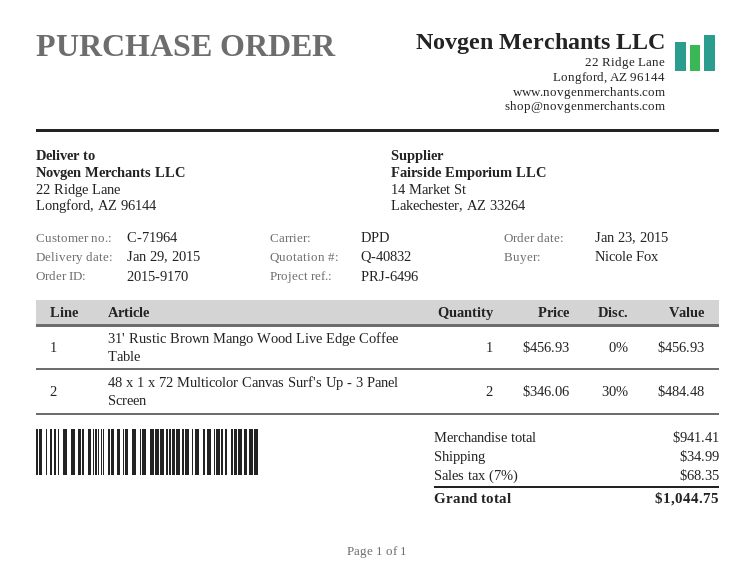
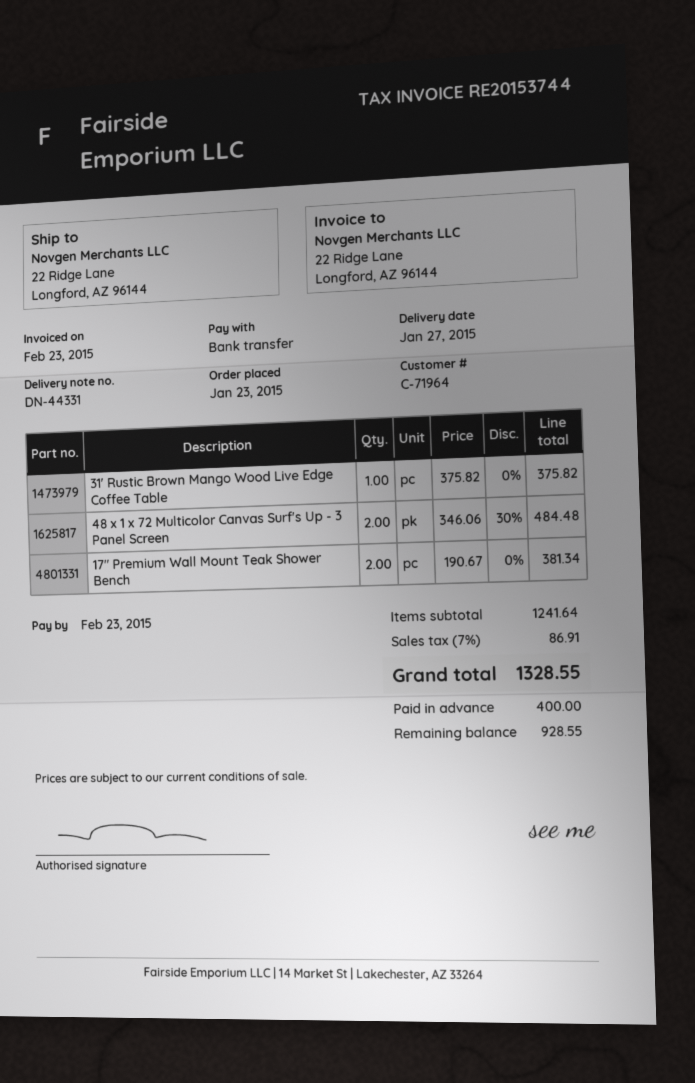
delivery date: 2015-01-29 -> 2015-01-27
31' Rustic Brown Mango Wood Live Edge Coffee Table: 1 x 456.93 = 456.93 -> 1 x 375.82 = 375.82
17" Premium Wall Mount Teak Shower Bench: none -> 2 x 190.67 = 381.34
subtotal: 941.41 -> 1241.64
shipping: 34.99 -> none
tax: 7% = 68.35 -> 7% = 86.91
total: 1044.75 -> 1328.55

